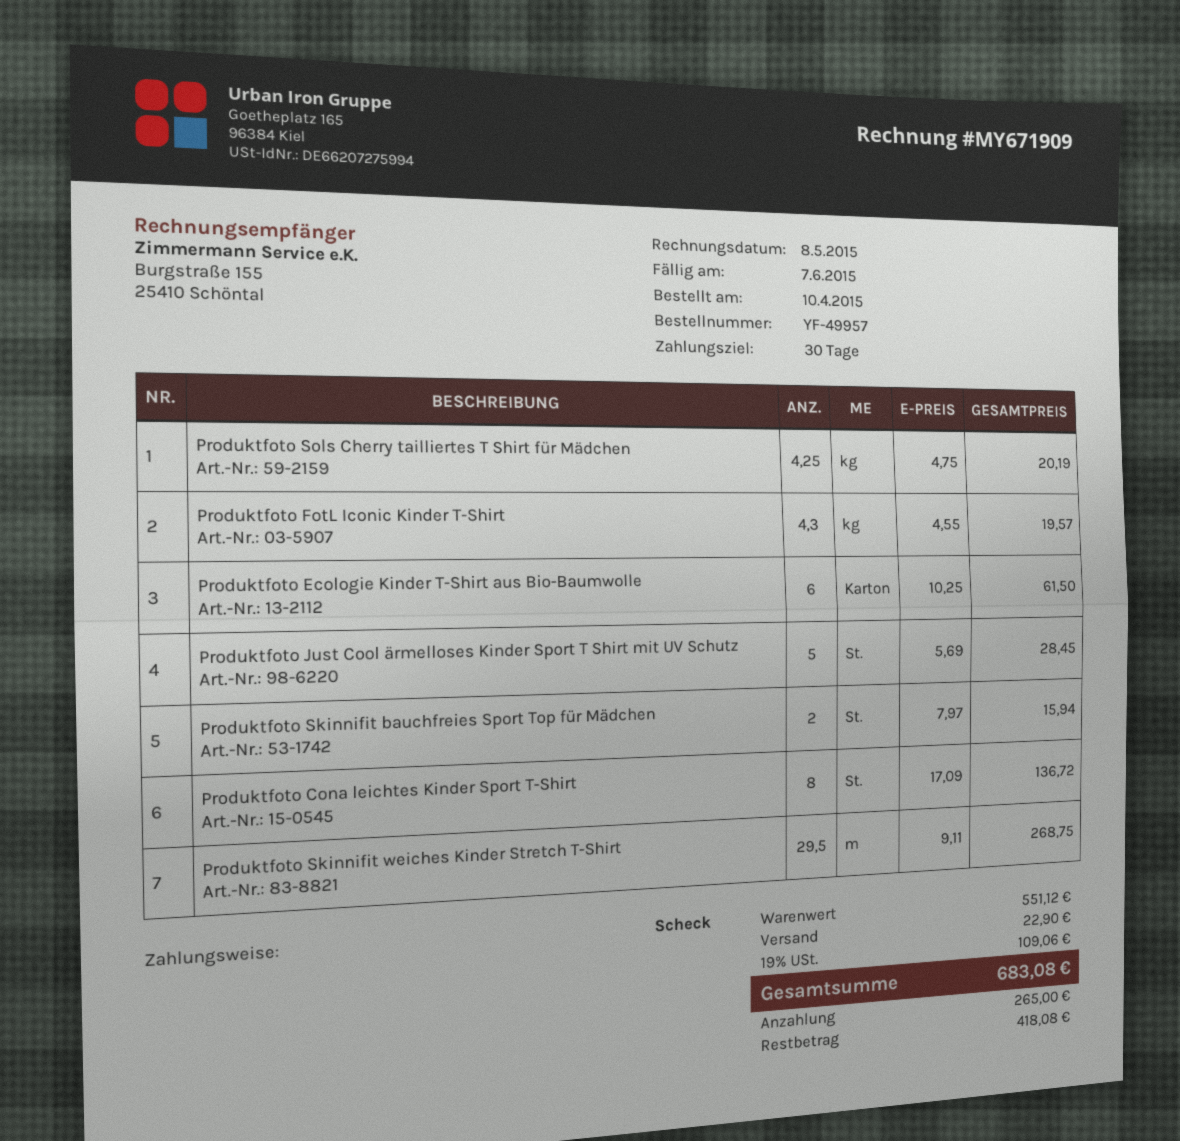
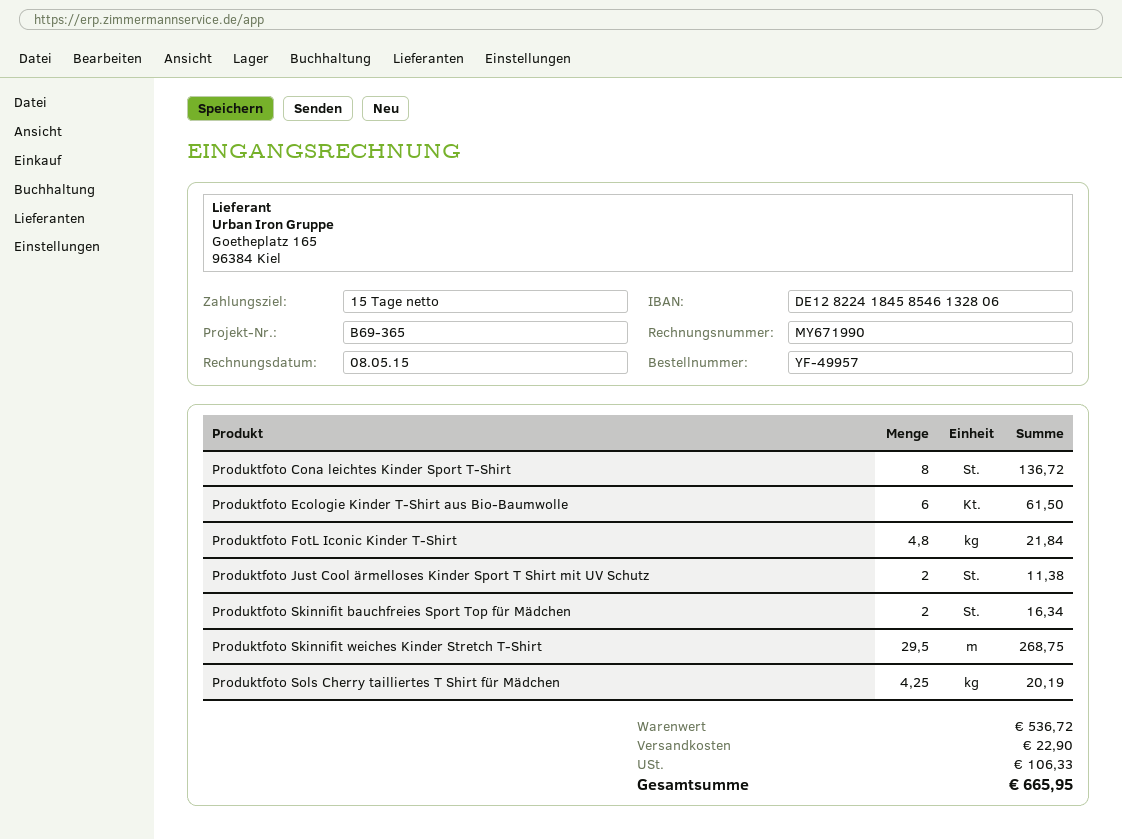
invoice number: MY671909 -> MY671990
payment terms: 30 days -> 15 days
Produktfoto FotL Iconic Kinder T-Shirt: 4.3 for 19.57 -> 4.8 for 21.84
Produktfoto Just Cool ärmelloses Kinder Sport T Shirt mit UV Schutz: 5 for 28.45 -> 2 for 11.38
Produktfoto Skinnifit bauchfreies Sport Top für Mädchen: 2 for 15.94 -> 2 for 16.34
subtotal: 551.12 -> 536.72
tax: 109.06 -> 106.33
total: 683.08 -> 665.95

